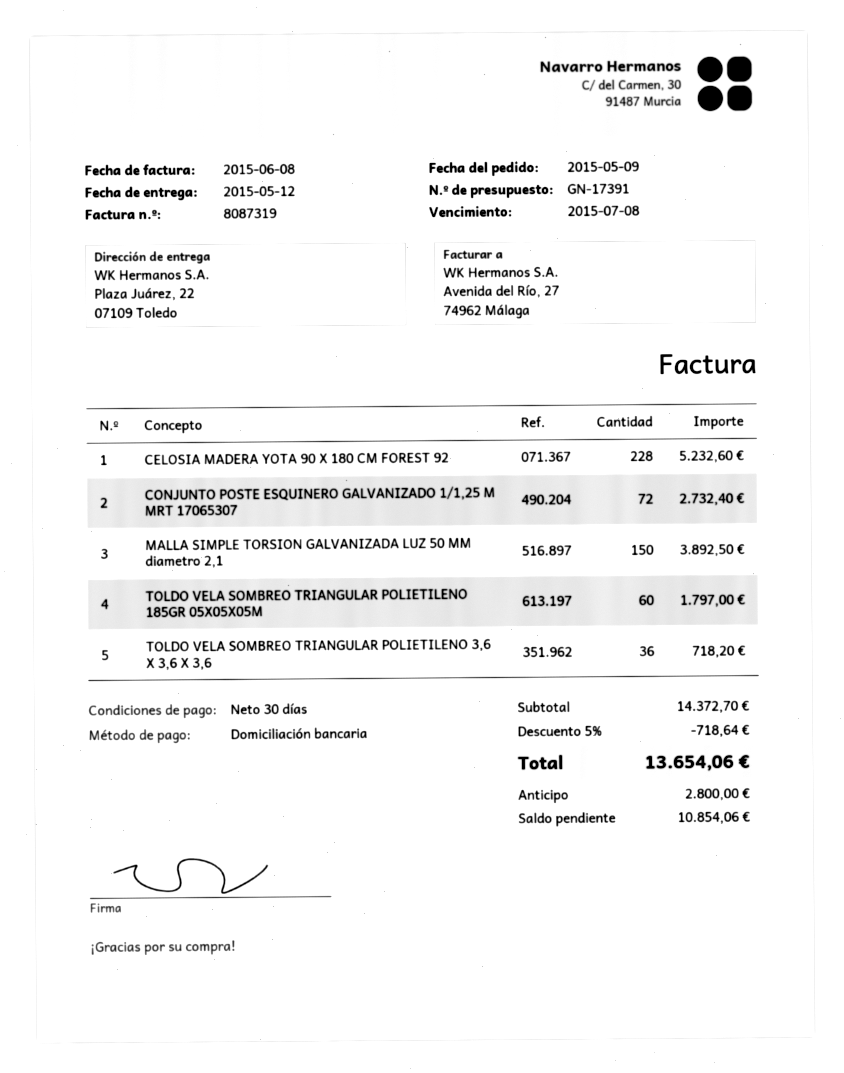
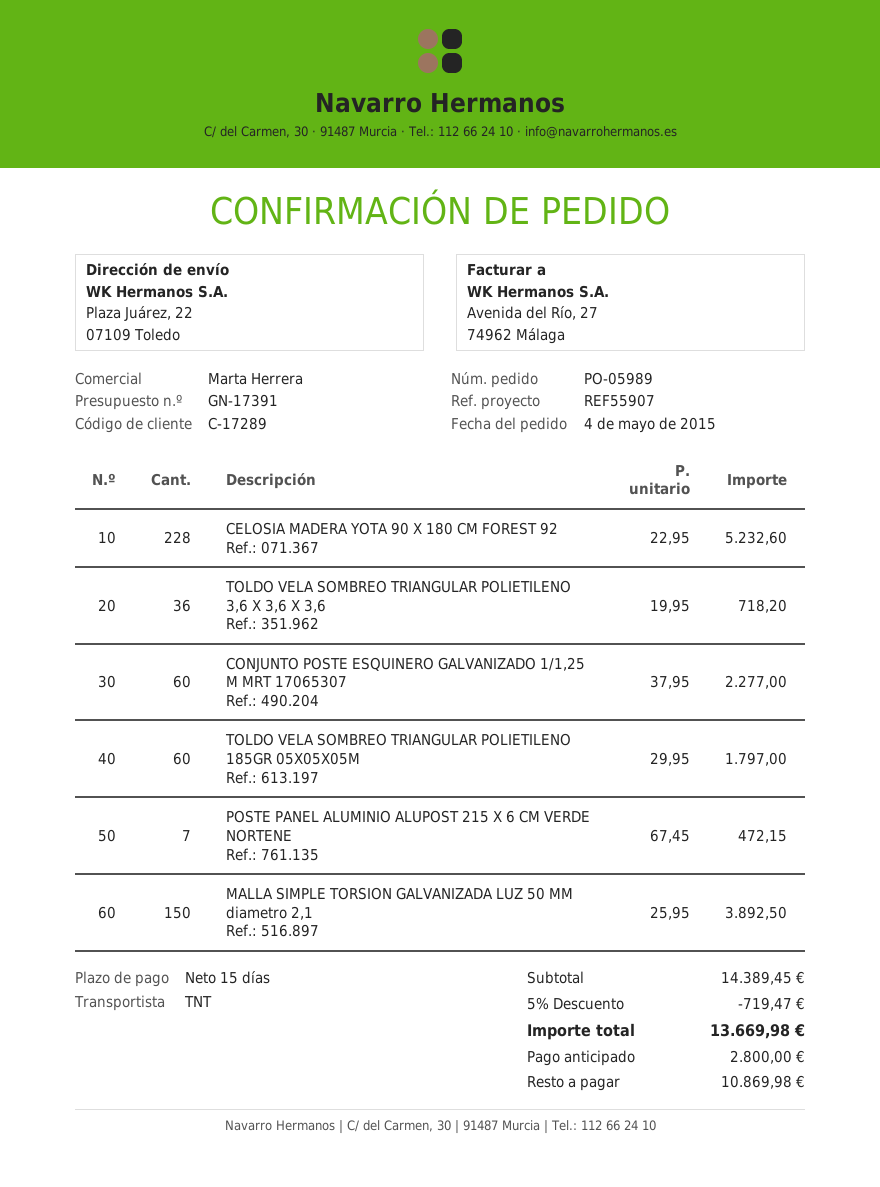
order date: 2015-05-09 -> 2015-05-04
payment terms: 30 days -> 15 days
CONJUNTO POSTE ESQUINERO GALVANIZADO 1/1,25 M MRT 17065307: 72 for 2732.40 -> 60 for 2277.00
POSTE PANEL ALUMINIO ALUPOST 215 X 6 CM VERDE NORTENE: none -> 7 for 472.15
subtotal: 14372.70 -> 14389.45
discount: 5% = 718.64 -> 5% = 719.47
total: 13654.06 -> 13669.98
balance: 10854.06 -> 10869.98

